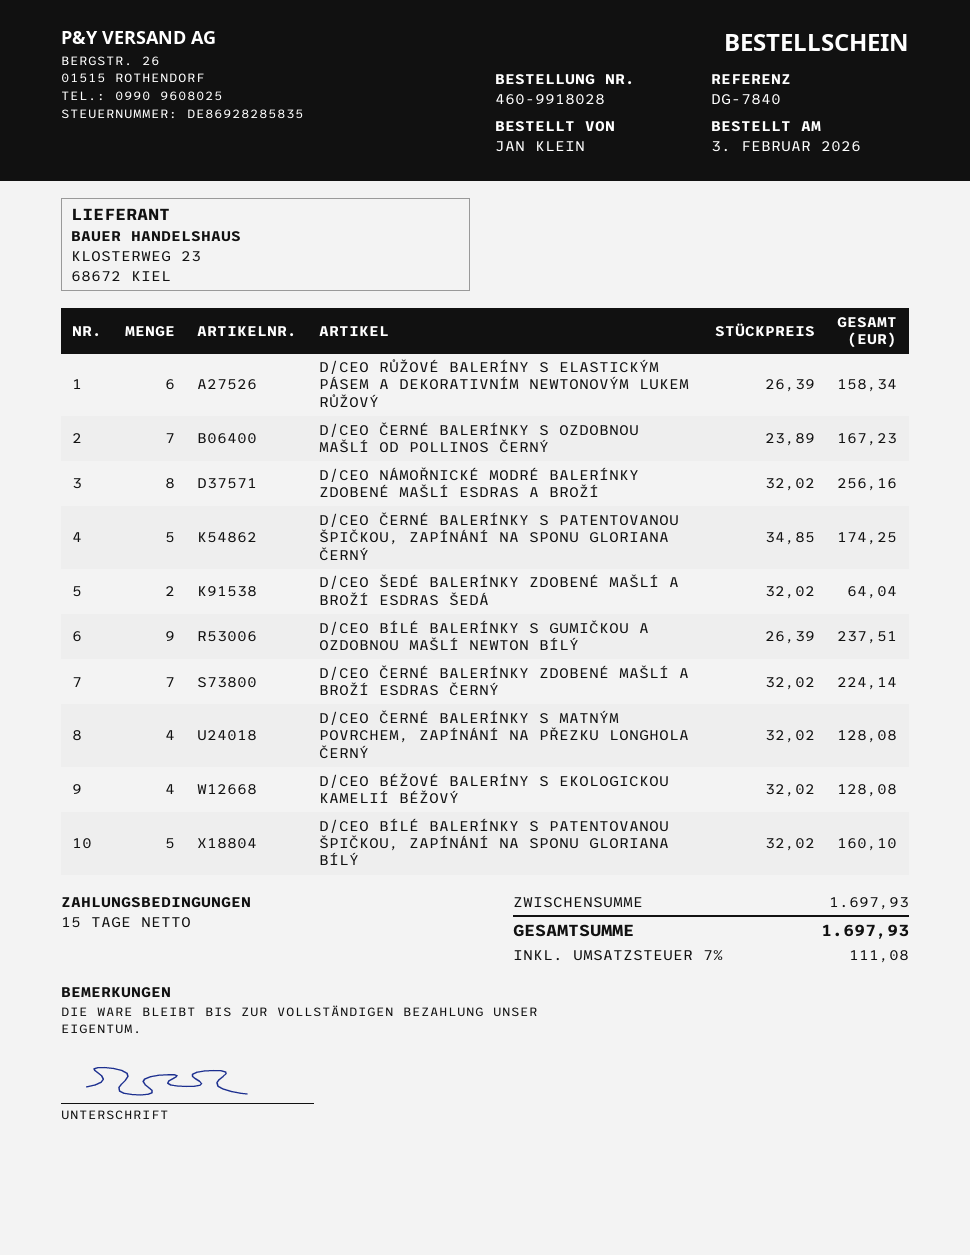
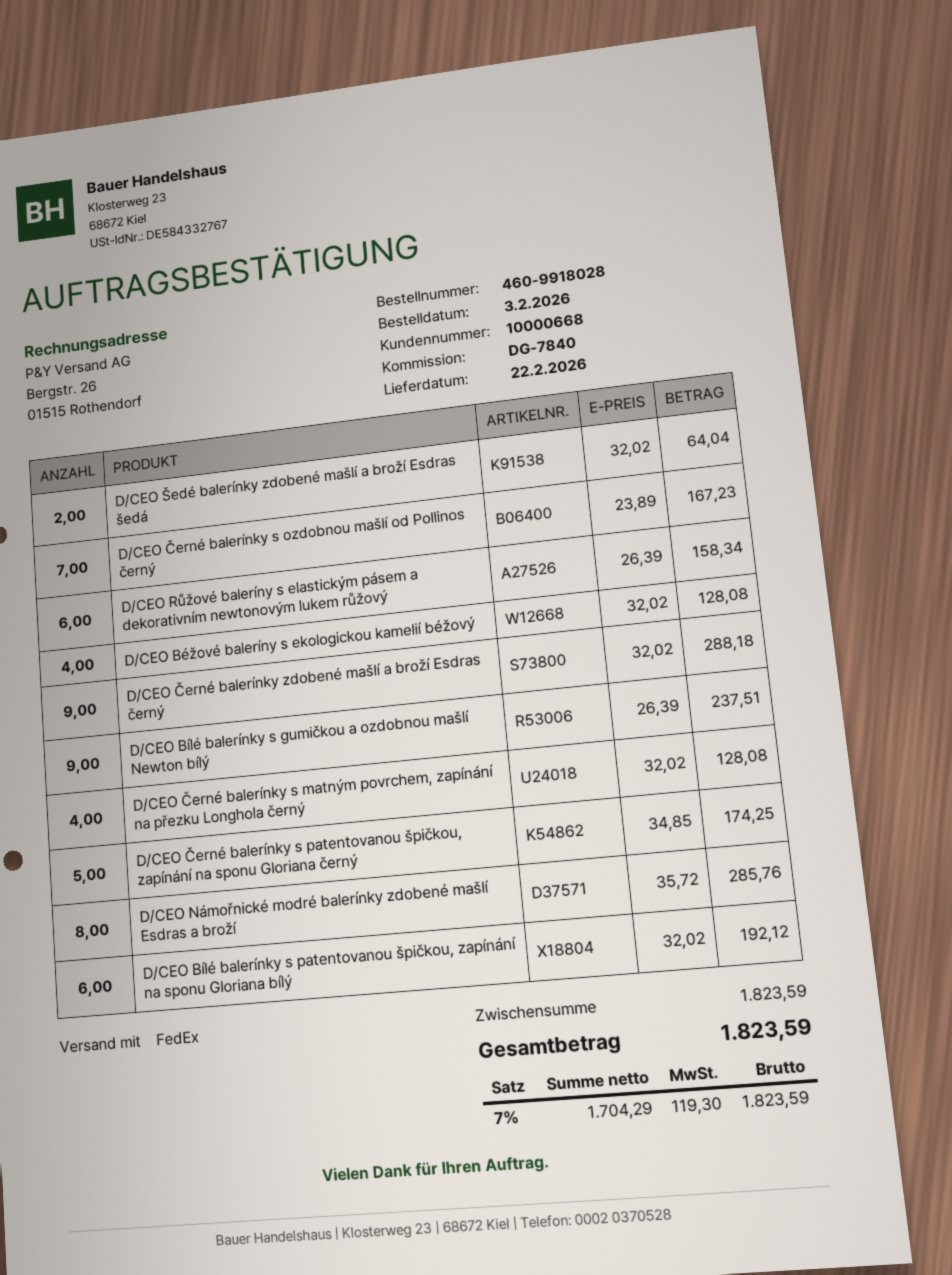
D/CEO NÁMOŘNICKÉ MODRÉ BALERÍNKY ZDOBENÉ MAŠLÍ ESDRAS A BROŽÍ: 8 x 32.02 = 256.16 -> 8 x 35.72 = 285.76
D/CEO ČERNÉ BALERÍNKY ZDOBENÉ MAŠLÍ A BROŽÍ ESDRAS ČERNÝ: 7 x 32.02 = 224.14 -> 9 x 32.02 = 288.18
D/CEO BÍLÉ BALERÍNKY S PATENTOVANOU ŠPIČKOU, ZAPÍNÁNÍ NA SPONU GLORIANA BÍLÝ: 5 x 32.02 = 160.10 -> 6 x 32.02 = 192.12
subtotal: 1697.93 -> 1823.59
tax: 7% = 111.08 -> 7% = 119.30
total: 1697.93 -> 1823.59

